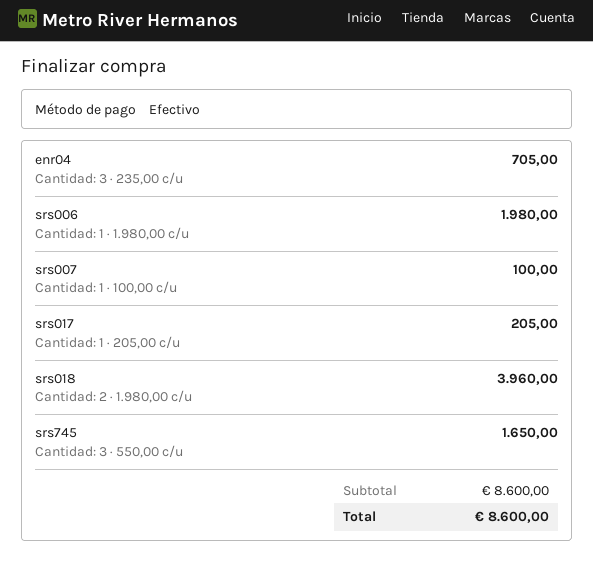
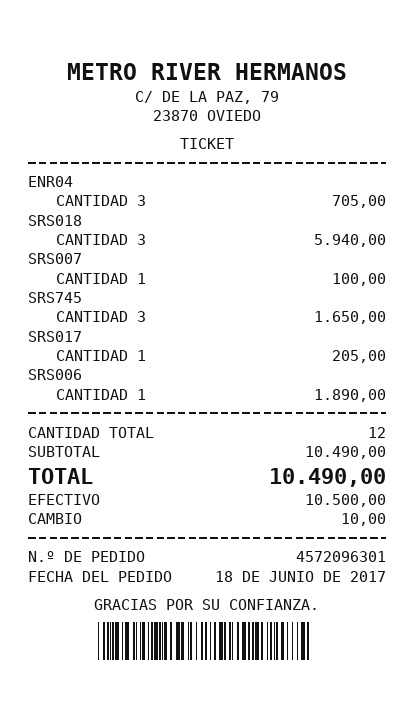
srs006: 1 for 1980.00 -> 1 for 1890.00
srs018: 2 for 3960.00 -> 3 for 5940.00
subtotal: 8600.00 -> 10490.00
total: 8600.00 -> 10490.00

